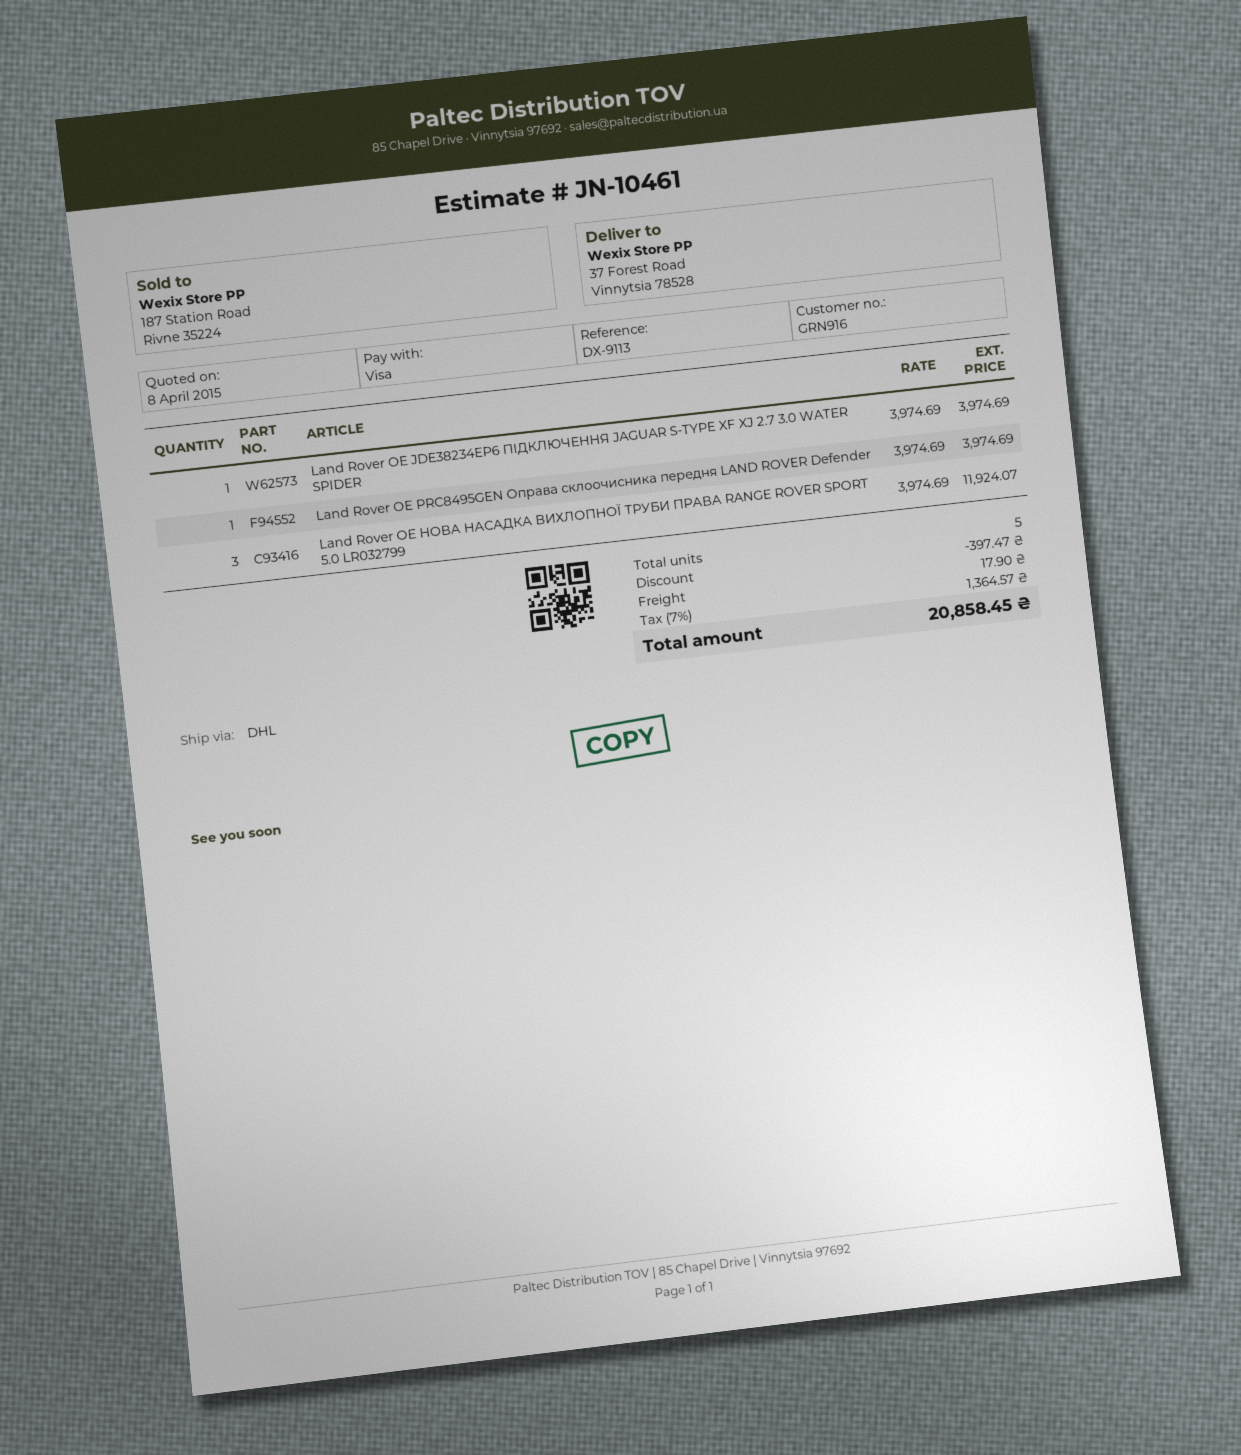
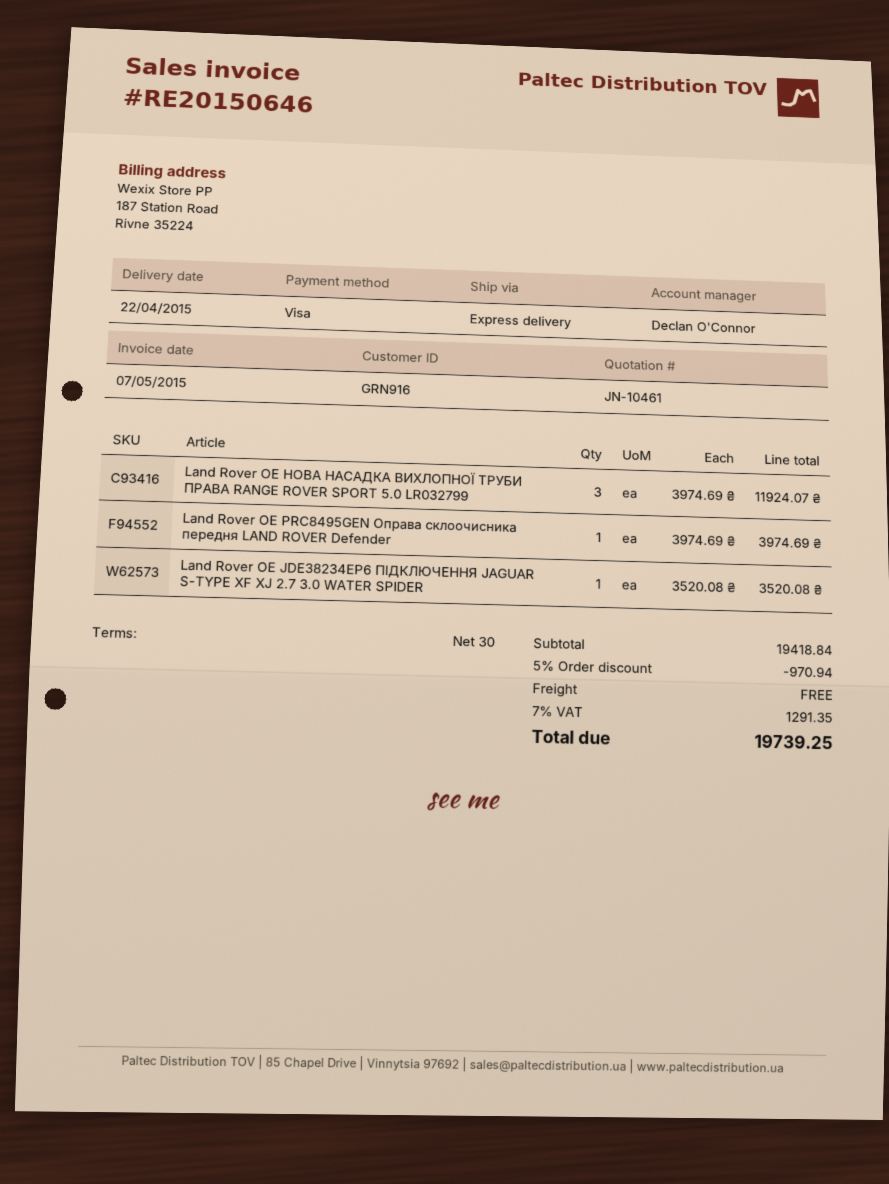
shipping method: DHL -> express
Land Rover OE JDE38234EP6 ПІДКЛЮЧЕННЯ JAGUAR S-TYPE XF XJ 2.7 3.0 WATER SPIDER: 1 x 3974.69 = 3974.69 -> 1 x 3520.08 = 3520.08
discount: 397.47 -> 970.94
shipping: 17.90 -> 0.00
tax: 7% = 1364.57 -> 7% = 1291.35
total: 20858.45 -> 19739.25

